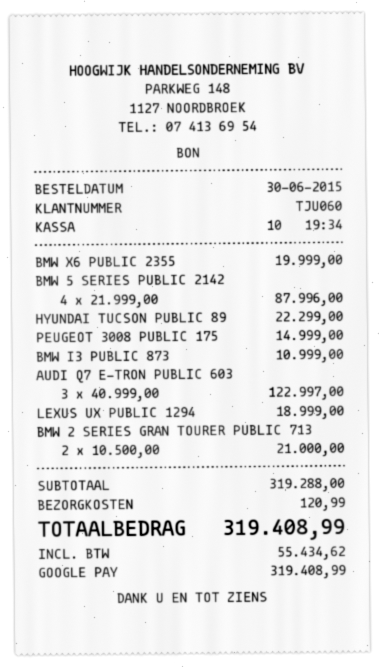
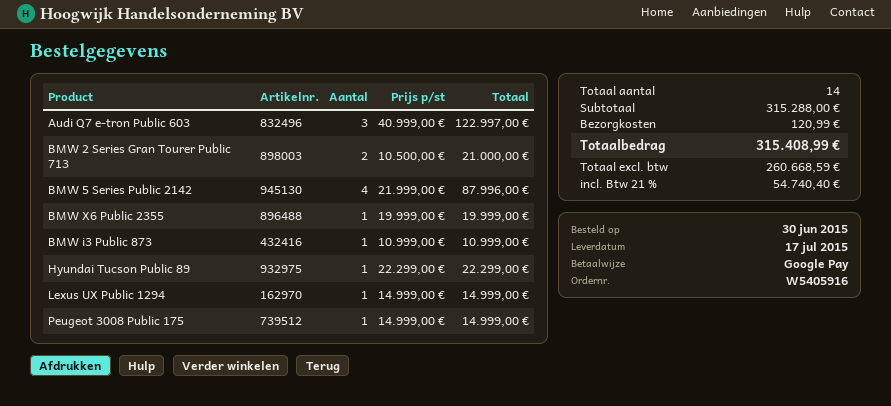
LEXUS UX PUBLIC 1294: 1 x 18999.00 = 18999.00 -> 1 x 14999.00 = 14999.00
subtotal: 319288.00 -> 315288.00
tax: 55434.62 -> 54740.40
total: 319408.99 -> 315408.99

